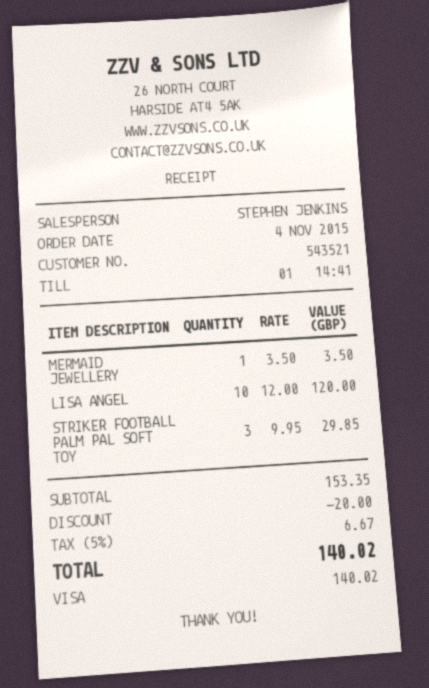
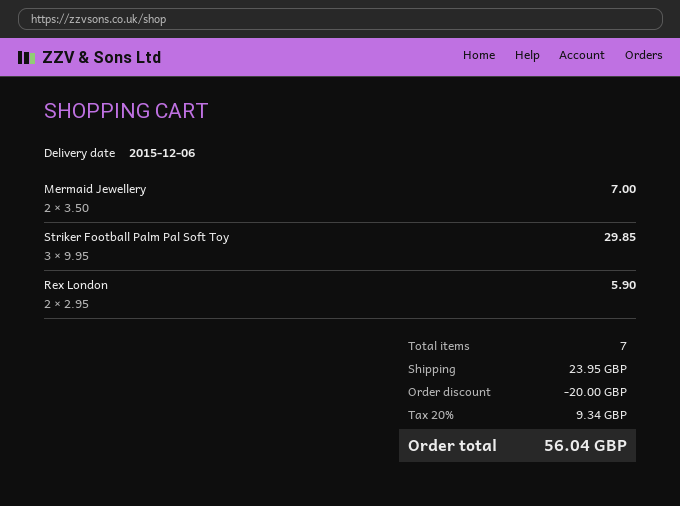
MERMAID JEWELLERY: 1 x 3.50 = 3.50 -> 2 x 3.50 = 7.00
LISA ANGEL: 10 x 12.00 = 120.00 -> none
Rex London: none -> 2 x 2.95 = 5.90
shipping: none -> 23.95
tax: 5% = 6.67 -> 20% = 9.34
total: 140.02 -> 56.04

